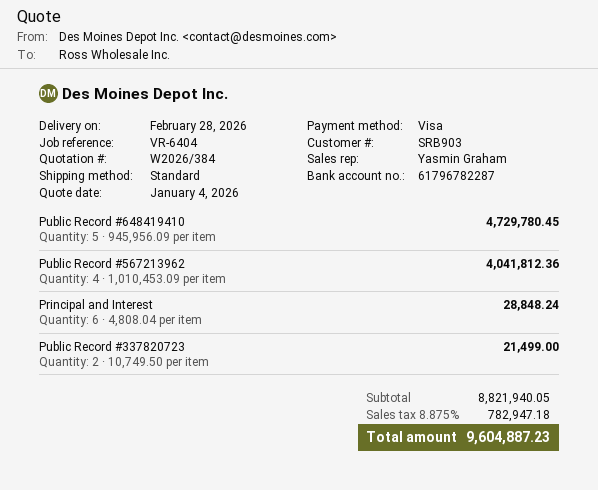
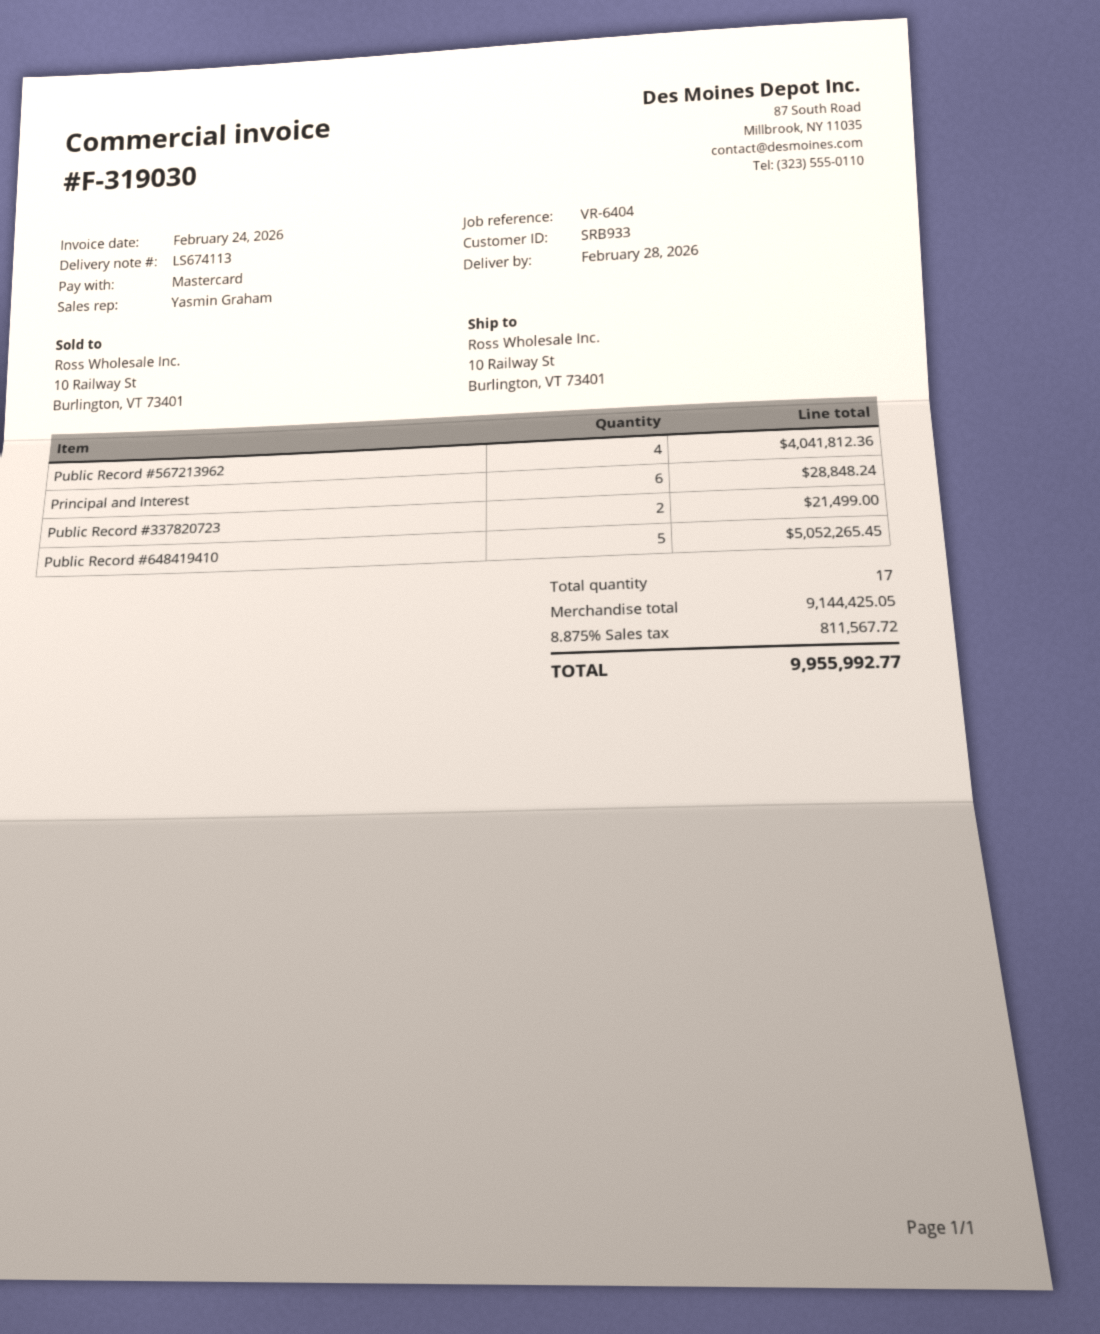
customer number: SRB903 -> SRB933
payment method: Visa -> Mastercard
Public Record #648419410: 5 for 4729780.45 -> 5 for 5052265.45
subtotal: 8821940.05 -> 9144425.05
tax: 8.875% = 782947.18 -> 8.875% = 811567.72
total: 9604887.23 -> 9955992.77

